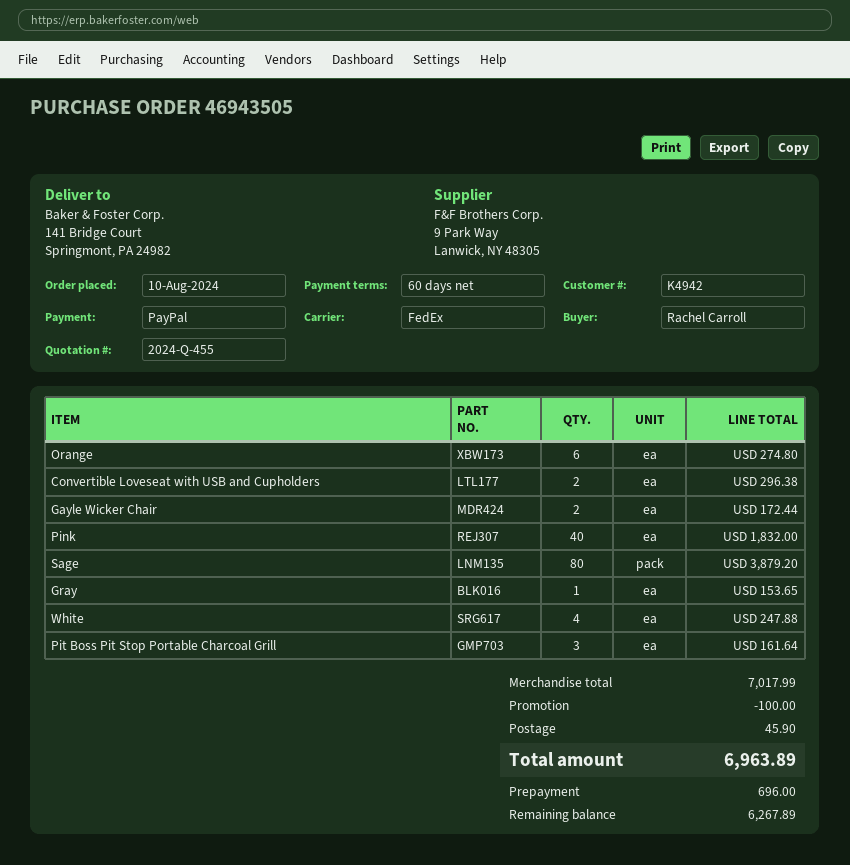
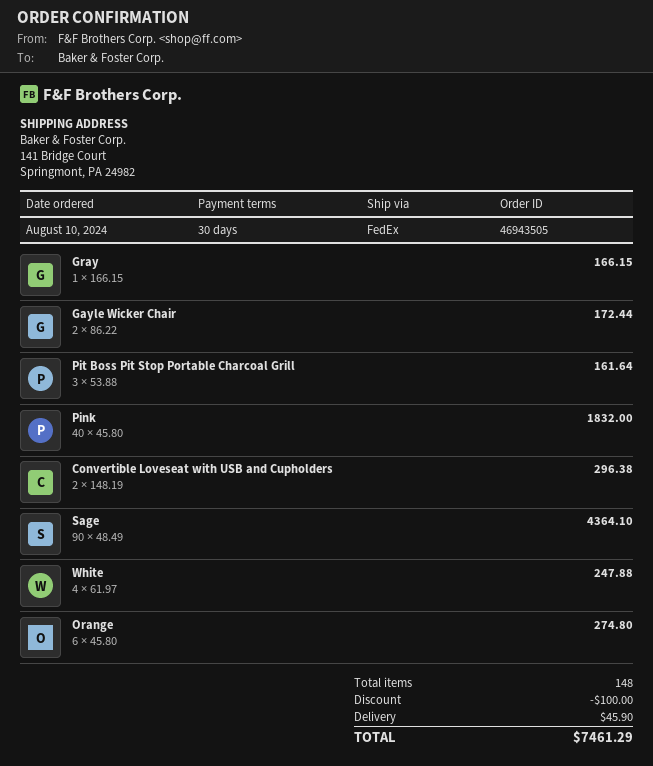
payment terms: 60 days -> 30 days
Sage: 80 for 3879.20 -> 90 for 4364.10
Gray: 1 for 153.65 -> 1 for 166.15
total: 6963.89 -> 7461.29

